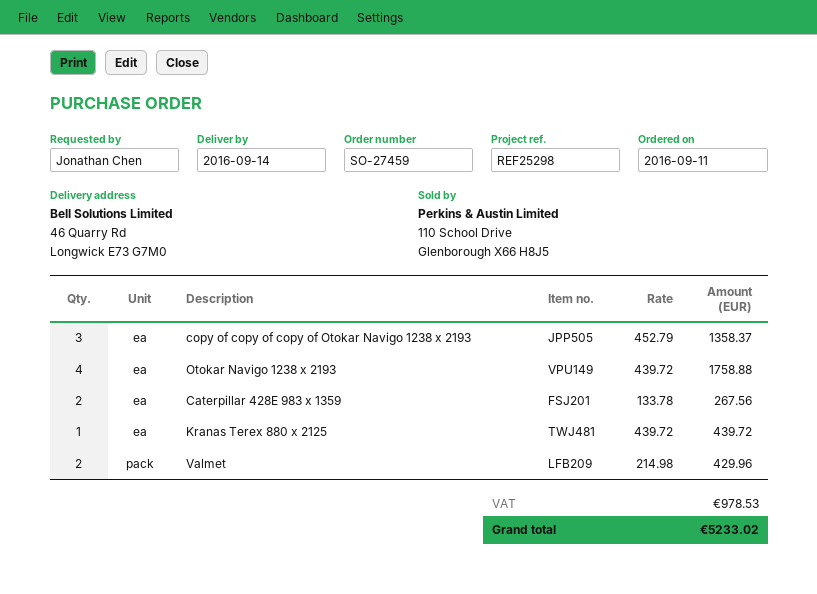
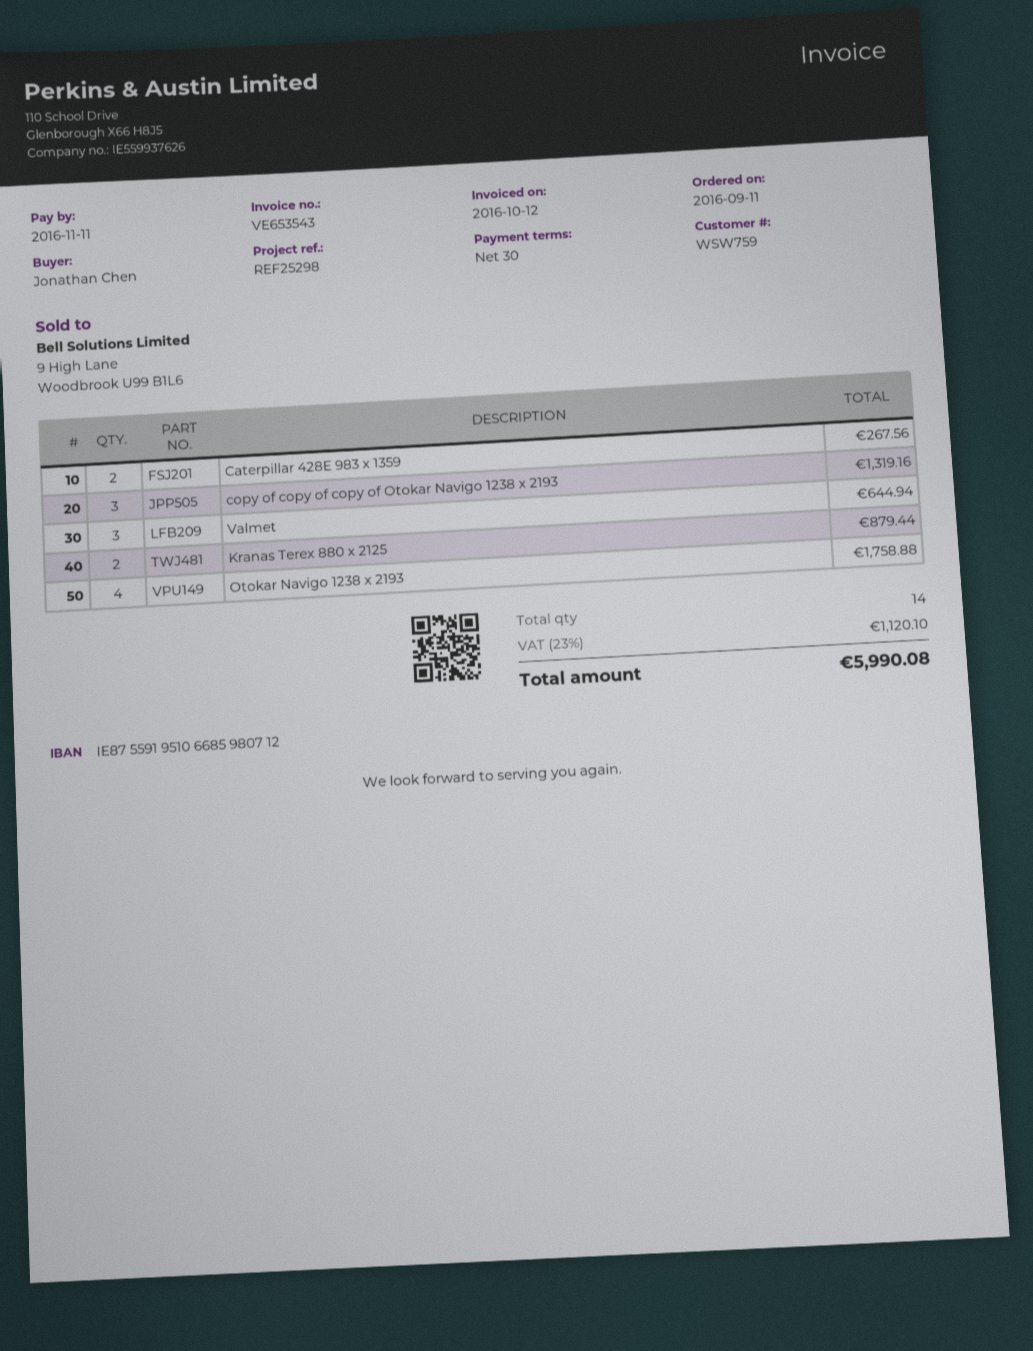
copy of copy of copy of Otokar Navigo 1238 x 2193: 3 for 1358.37 -> 3 for 1319.16
Kranas Terex 880 x 2125: 1 for 439.72 -> 2 for 879.44
Valmet: 2 for 429.96 -> 3 for 644.94
tax: 978.53 -> 1120.10
total: 5233.02 -> 5990.08

